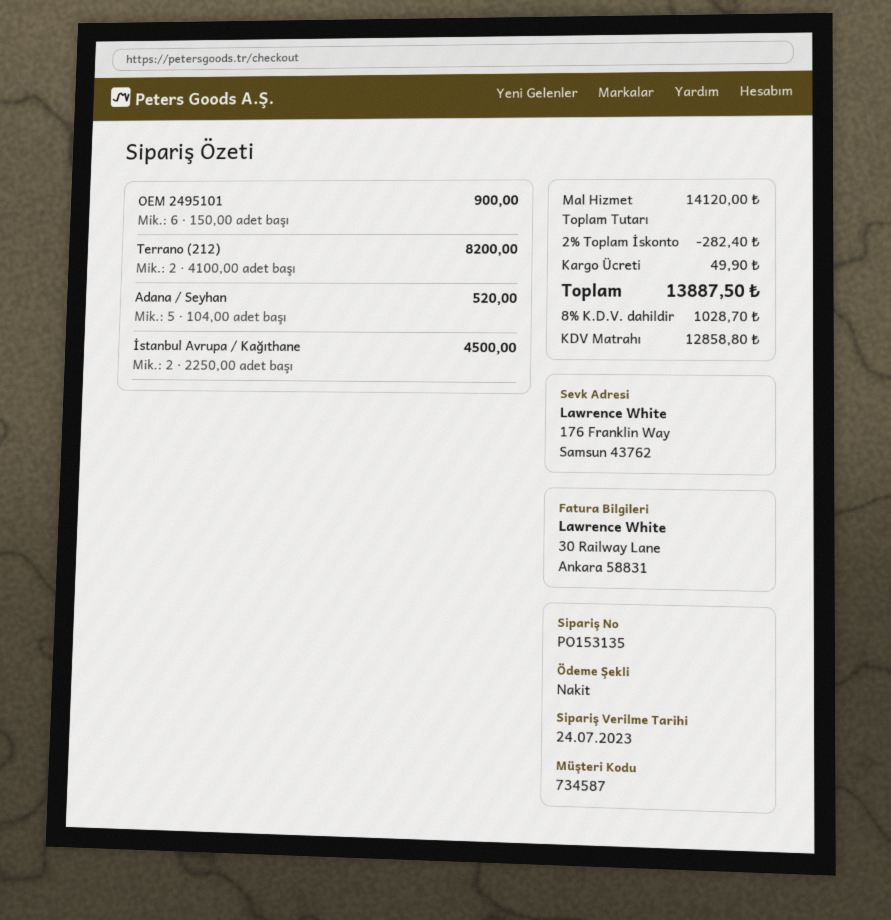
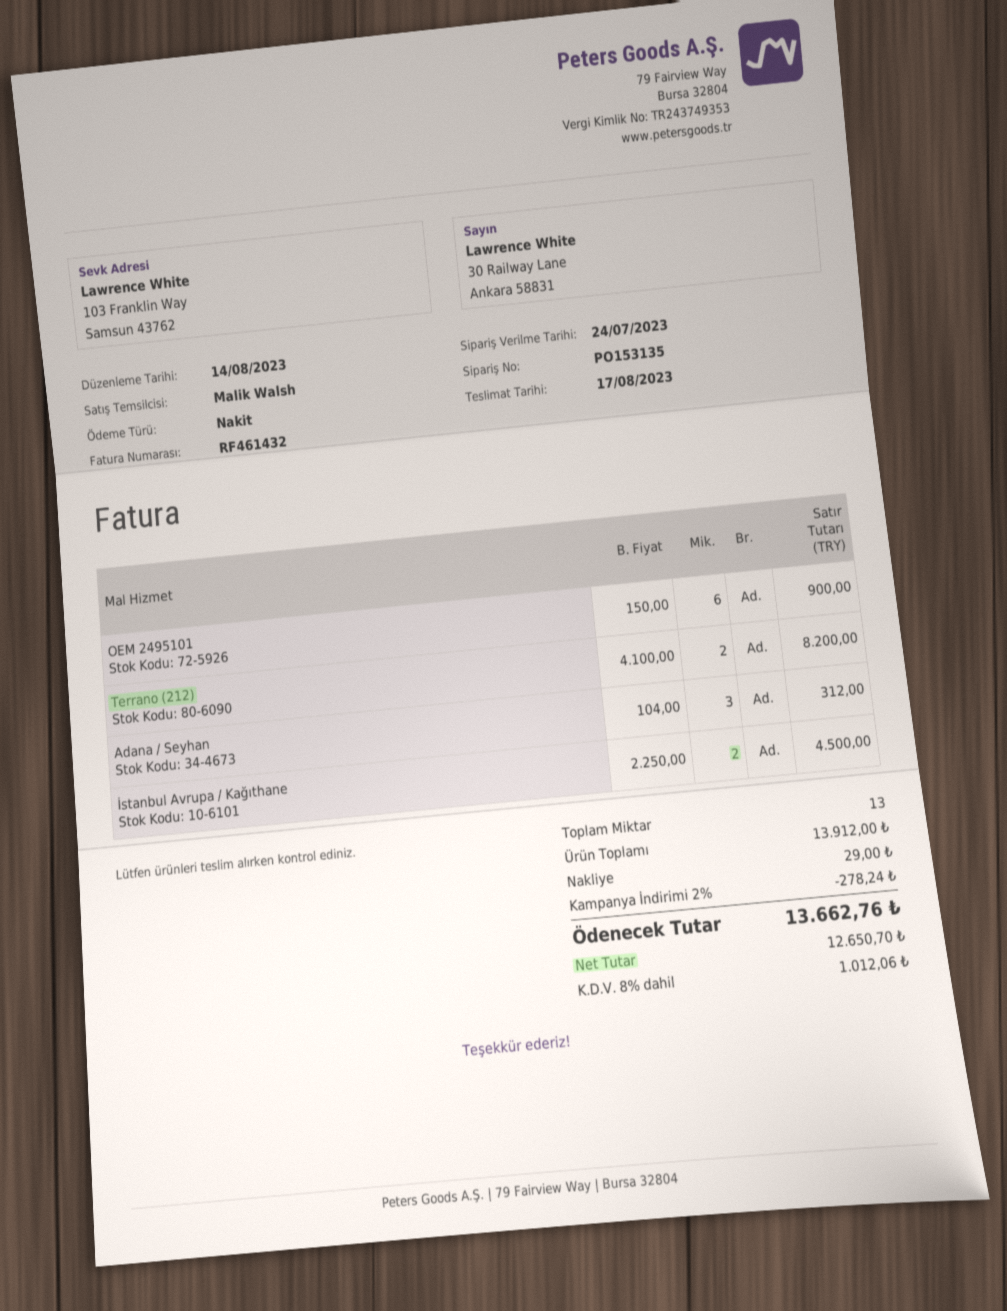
ship to: 176 Franklin Way, Samsun 43762 -> 103 Franklin Way, Samsun 43762
Adana / Seyhan: 5 x 104.00 = 520.00 -> 3 x 104.00 = 312.00
subtotal: 14120.00 -> 13912.00
discount: 2% = 282.40 -> 2% = 278.24
shipping: 49.90 -> 29.00
net: 12858.80 -> 12650.70
tax: 8% = 1028.70 -> 8% = 1012.06
total: 13887.50 -> 13662.76

